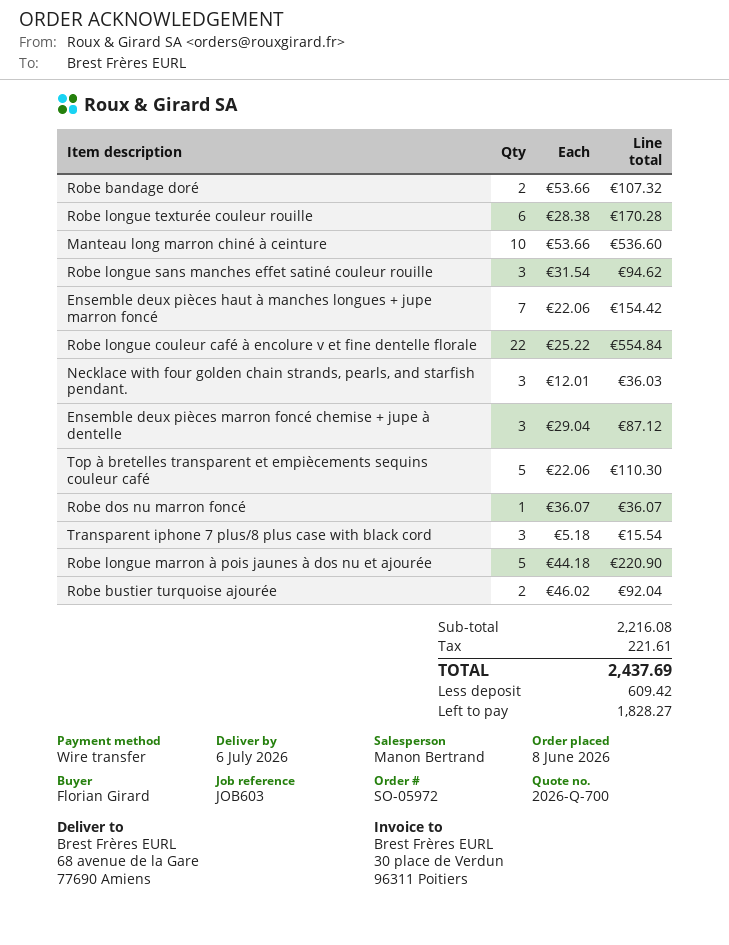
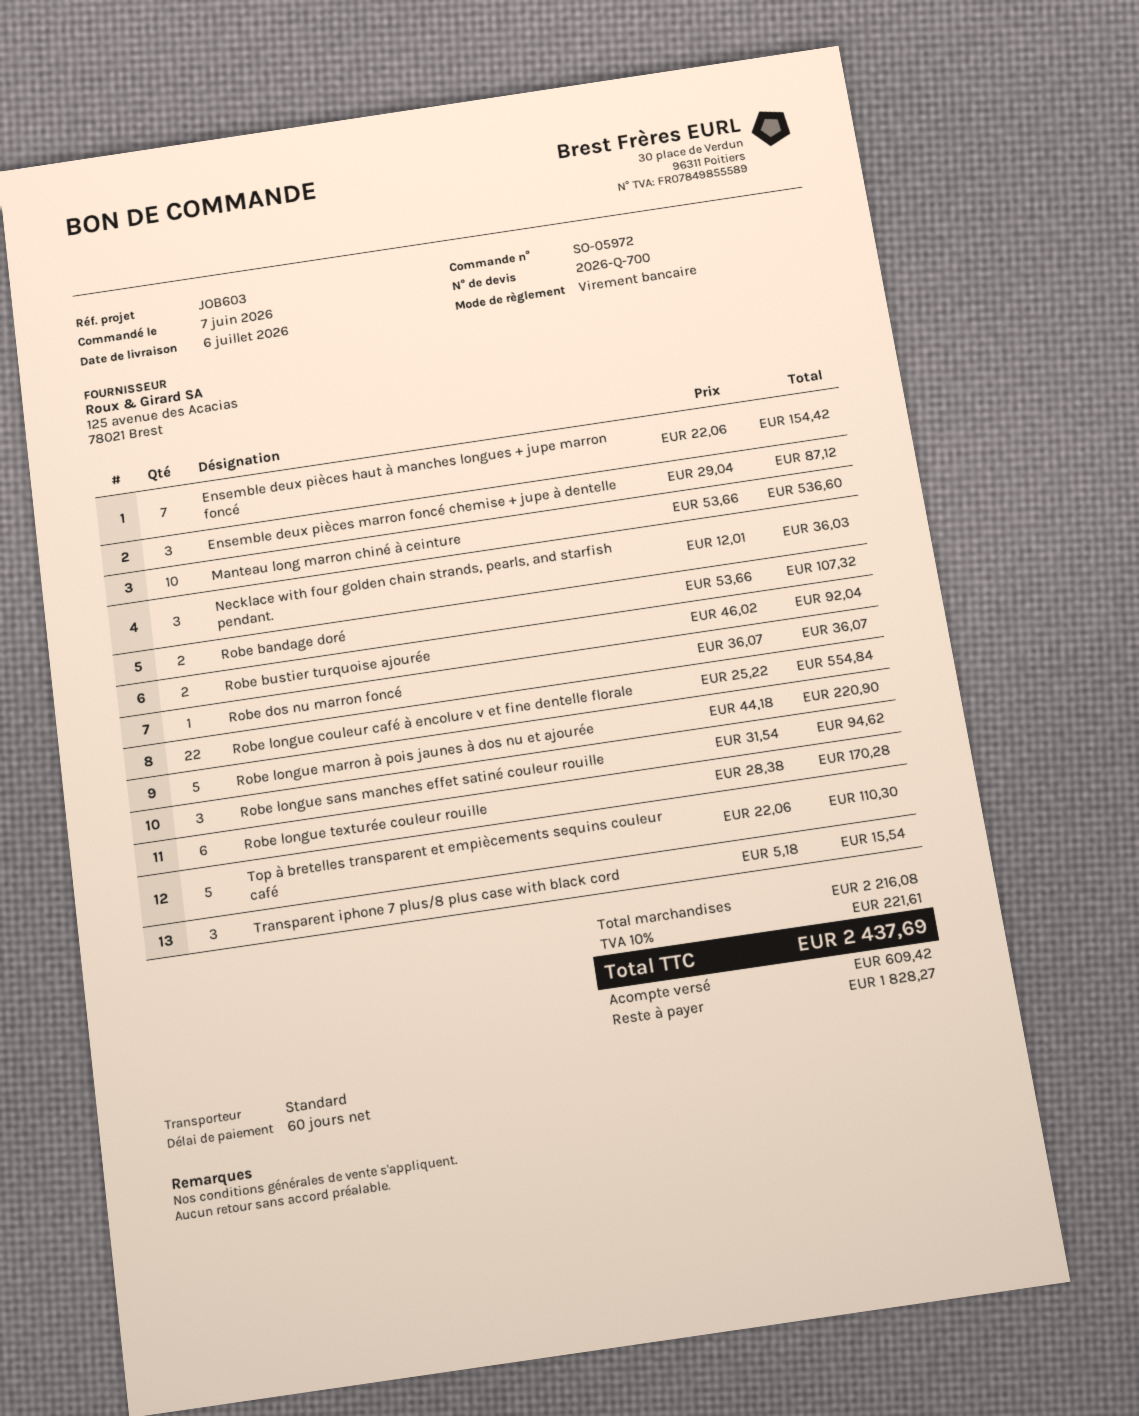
order date: 2026-06-08 -> 2026-06-07

